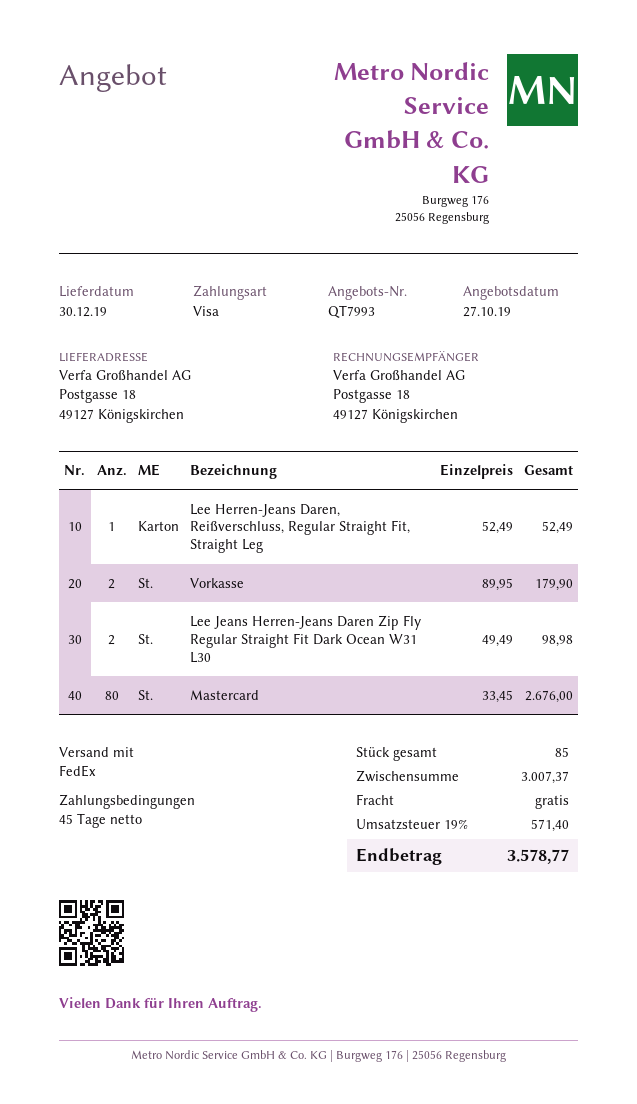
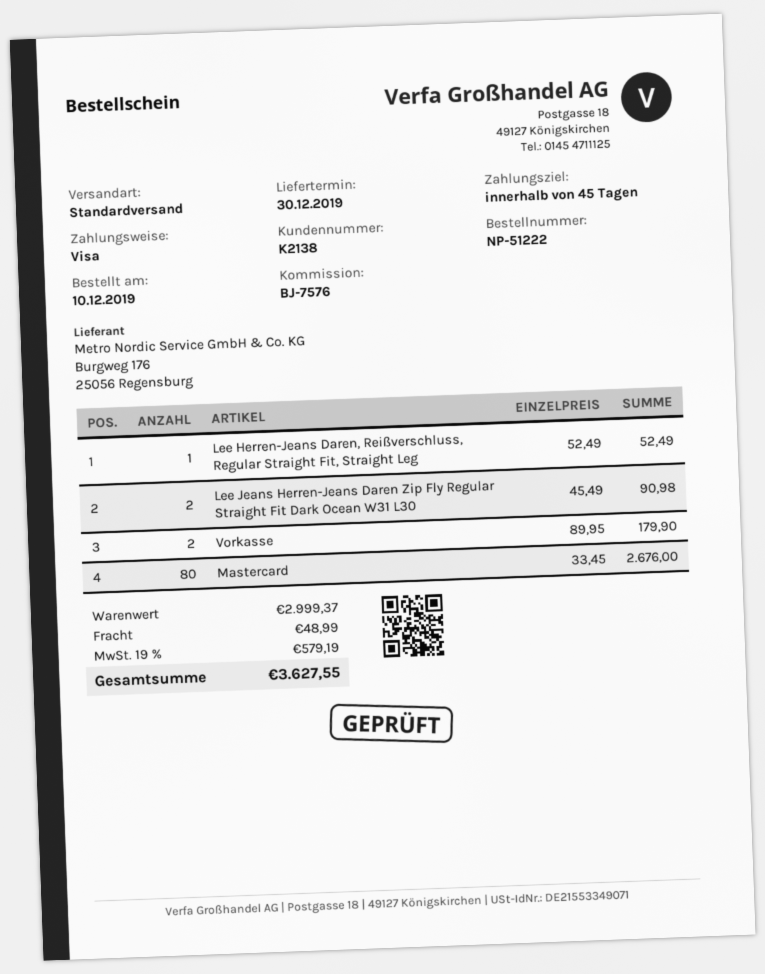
shipping method: FedEx -> standard
Lee Jeans Herren-Jeans Daren Zip Fly Regular Straight Fit Dark Ocean W31 L30: 2 x 49.49 = 98.98 -> 2 x 45.49 = 90.98
subtotal: 3007.37 -> 2999.37
shipping: 0.00 -> 48.99
tax: 19% = 571.40 -> 19% = 579.19
total: 3578.77 -> 3627.55

